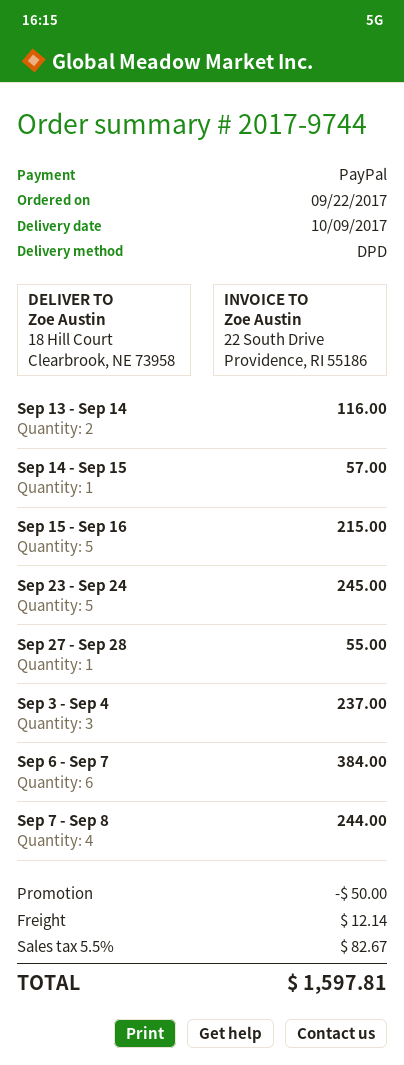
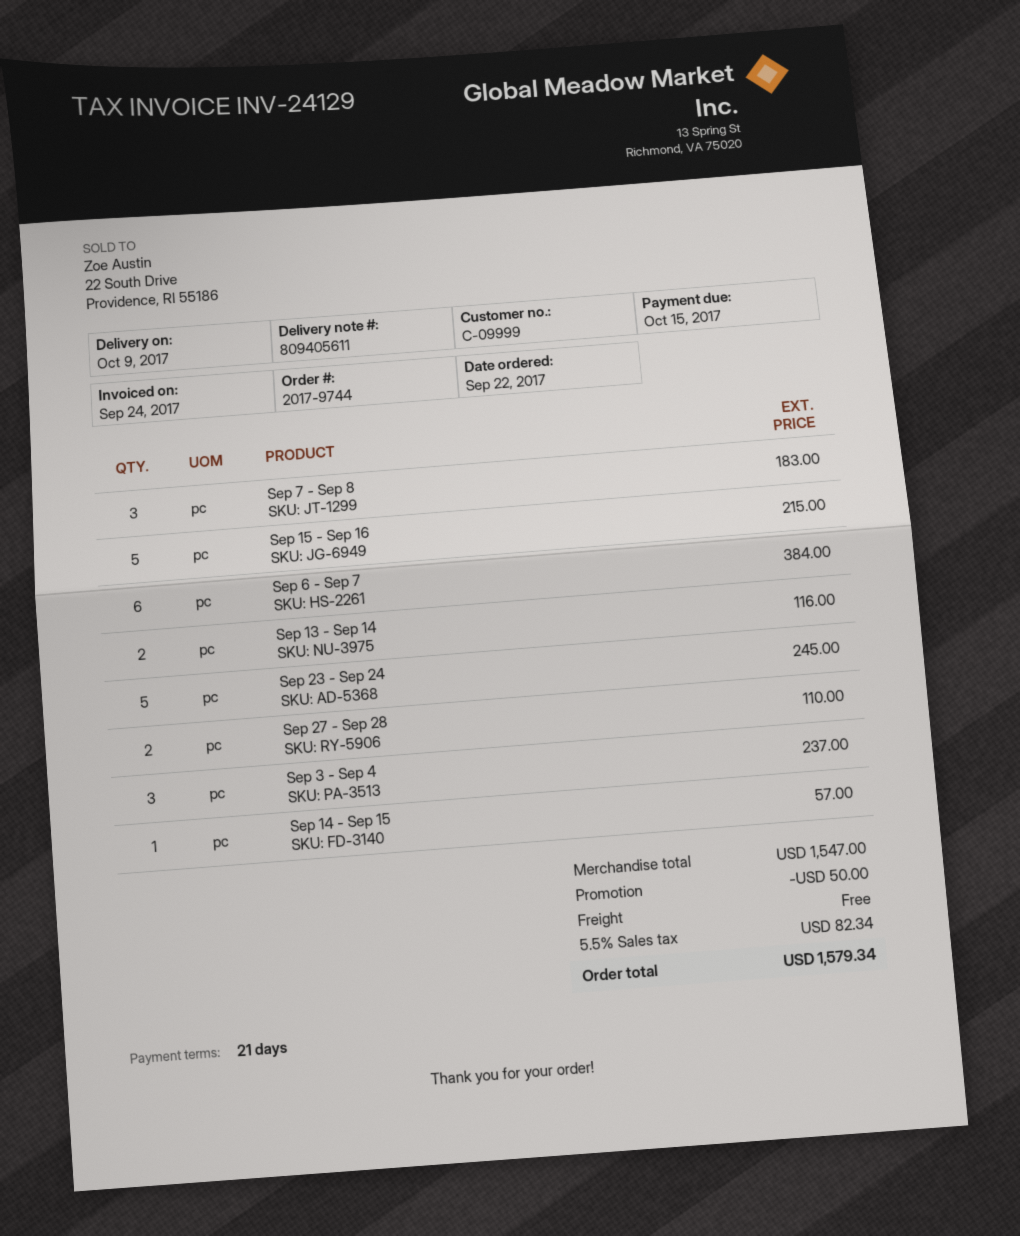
Sep 27 - Sep 28: 1 for 55.00 -> 2 for 110.00
Sep 7 - Sep 8: 4 for 244.00 -> 3 for 183.00
shipping: 12.14 -> 0.00
tax: 5.5% = 82.67 -> 5.5% = 82.34
total: 1597.81 -> 1579.34

